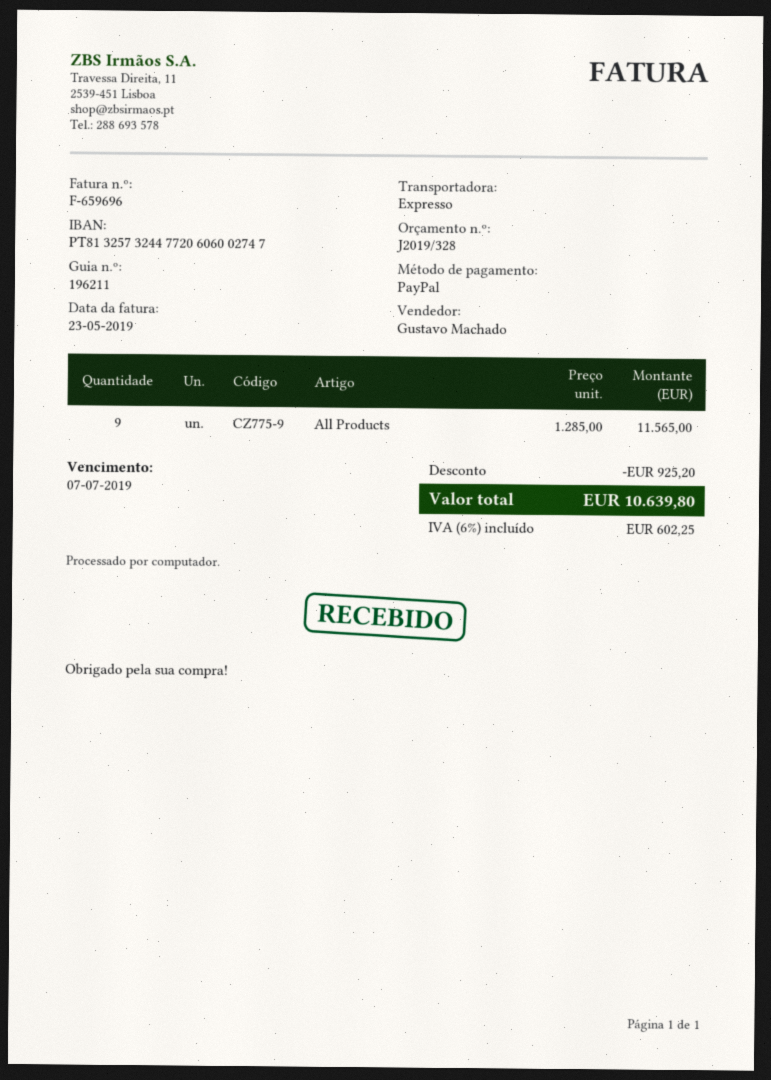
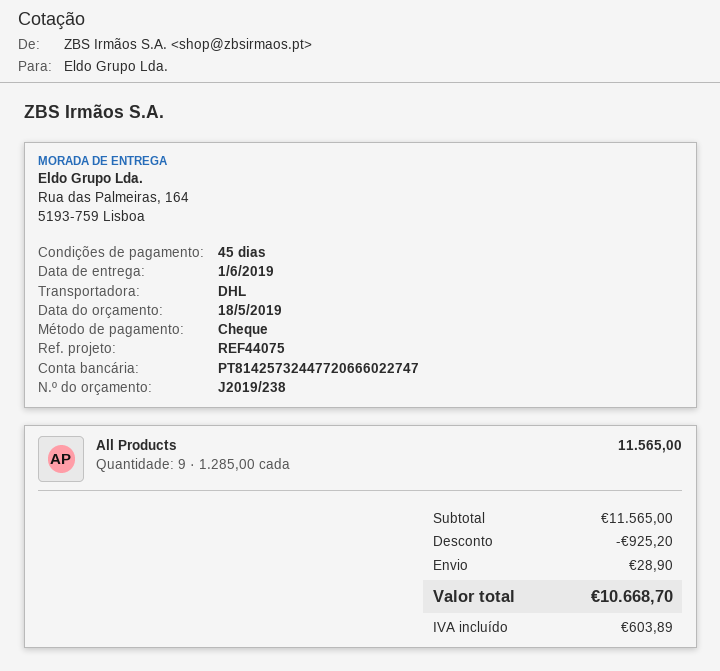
quote number: J2019/328 -> J2019/238
payment method: PayPal -> cheque
bank account: PT81325732447720606002747 -> PT81425732447720666022747
shipping method: express -> DHL
shipping: none -> 28.90
tax: 602.25 -> 603.89
total: 10639.80 -> 10668.70

